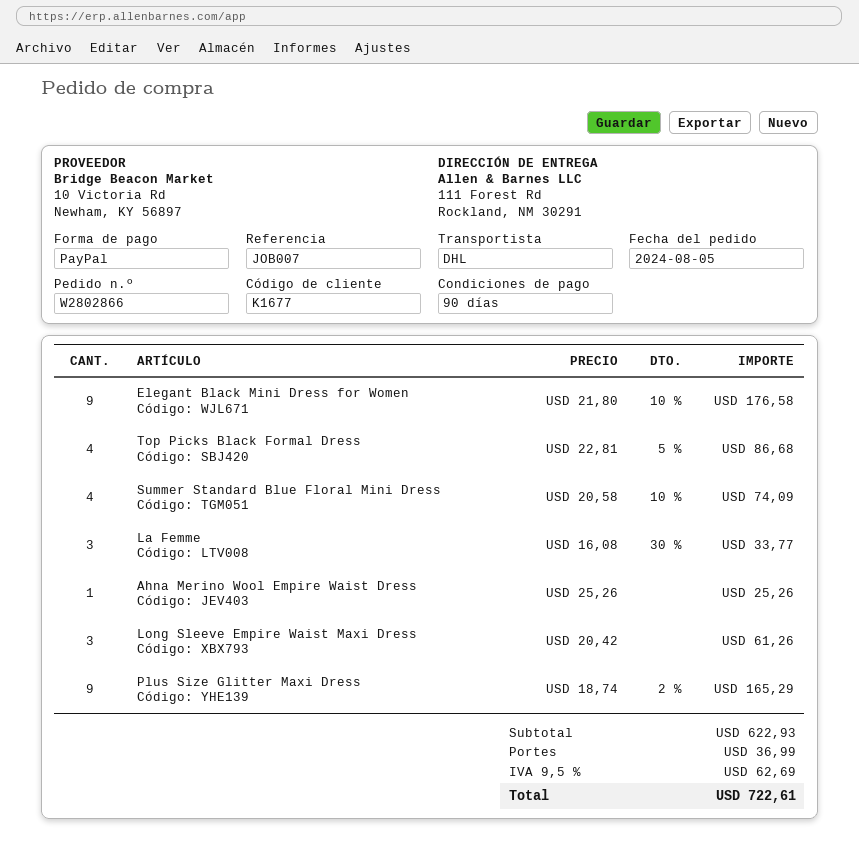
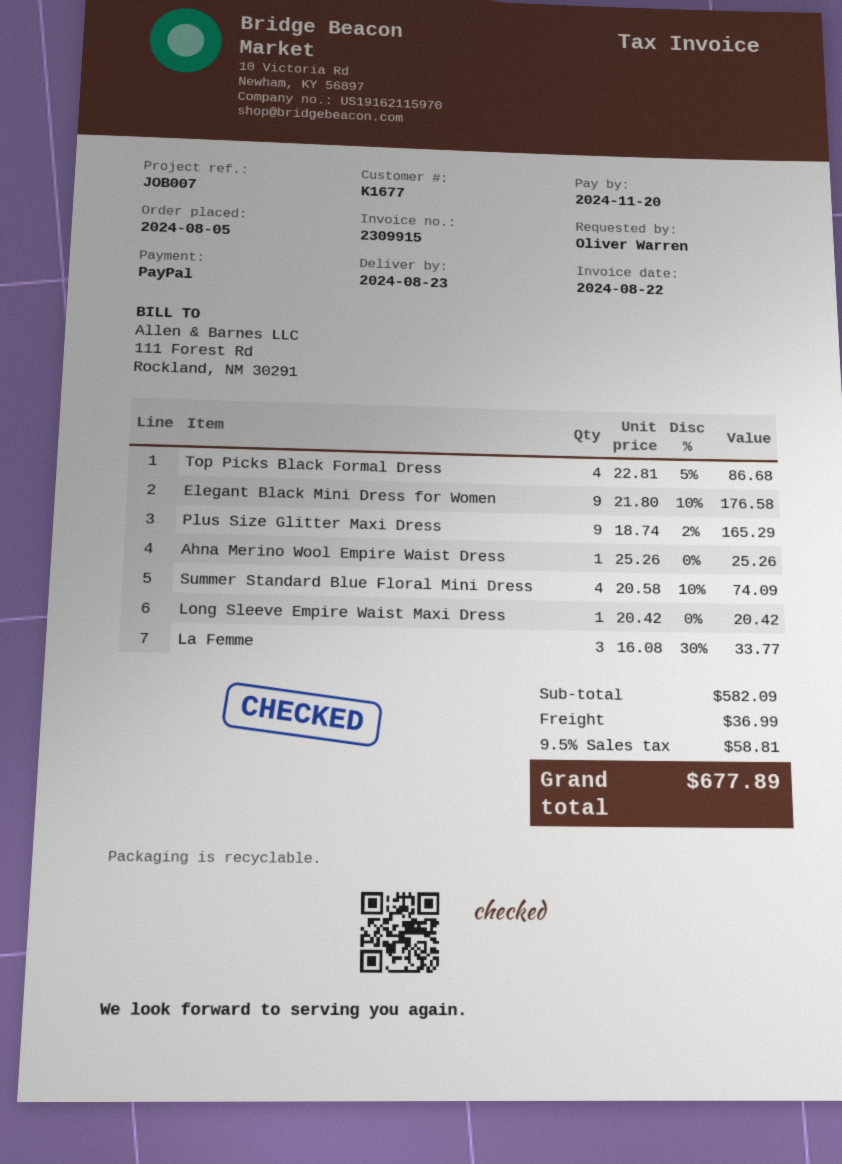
Long Sleeve Empire Waist Maxi Dress: 3 x 20.42 = 61.26 -> 1 x 20.42 = 20.42
subtotal: 622.93 -> 582.09
tax: 9.5% = 62.69 -> 9.5% = 58.81
total: 722.61 -> 677.89

